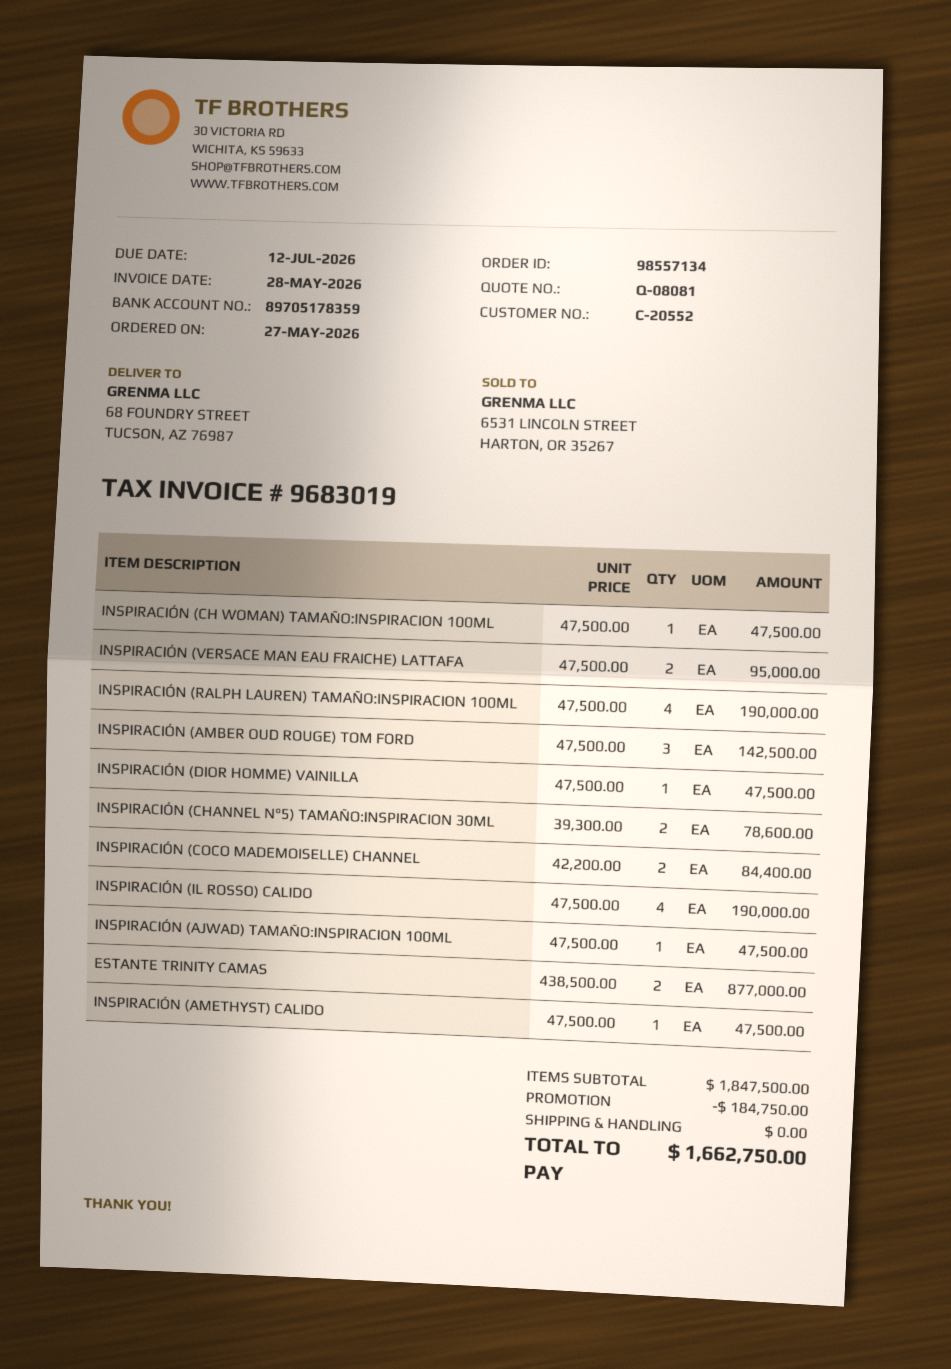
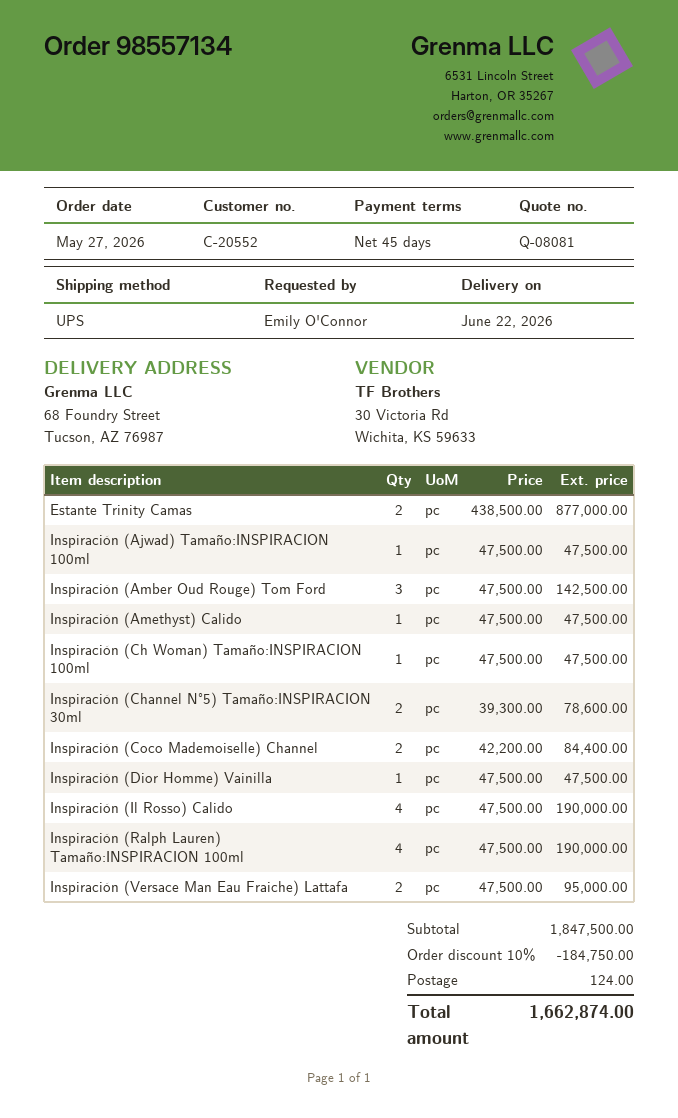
shipping: 0.00 -> 124.00
total: 1662750.00 -> 1662874.00

